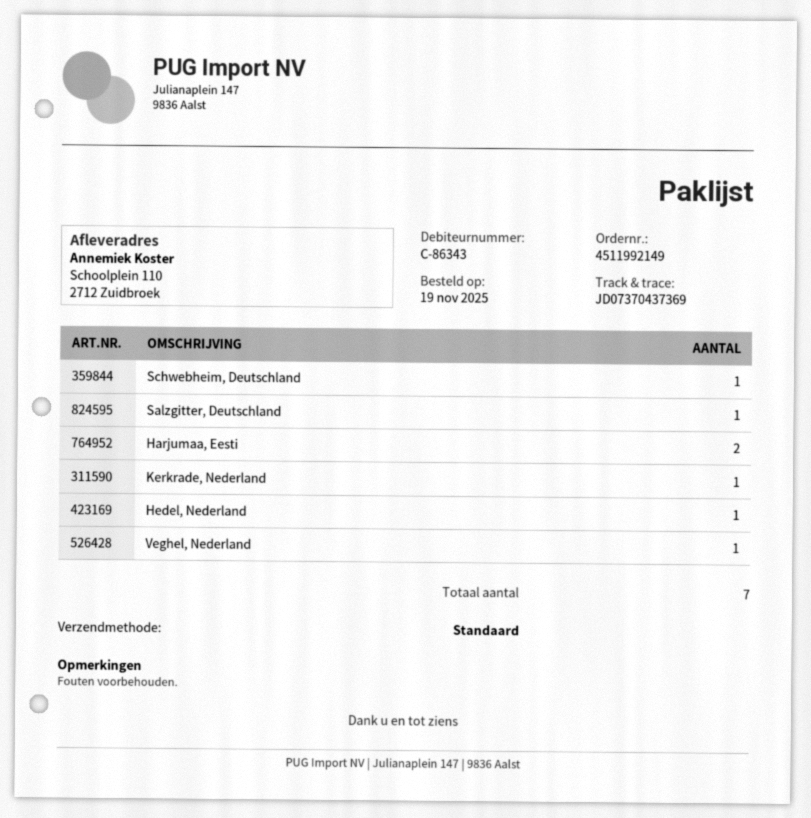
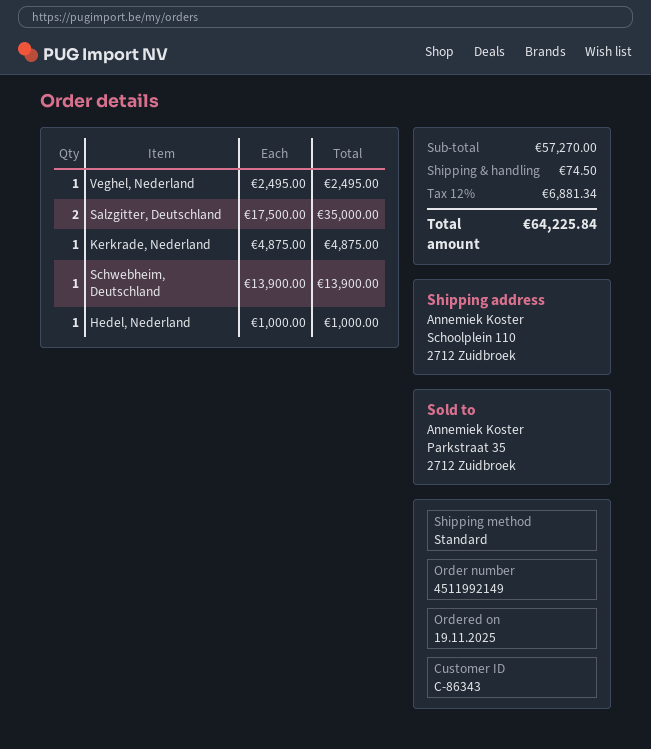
Salzgitter, Deutschland: 1 -> 2
Harjumaa, Eesti: 2 -> none

